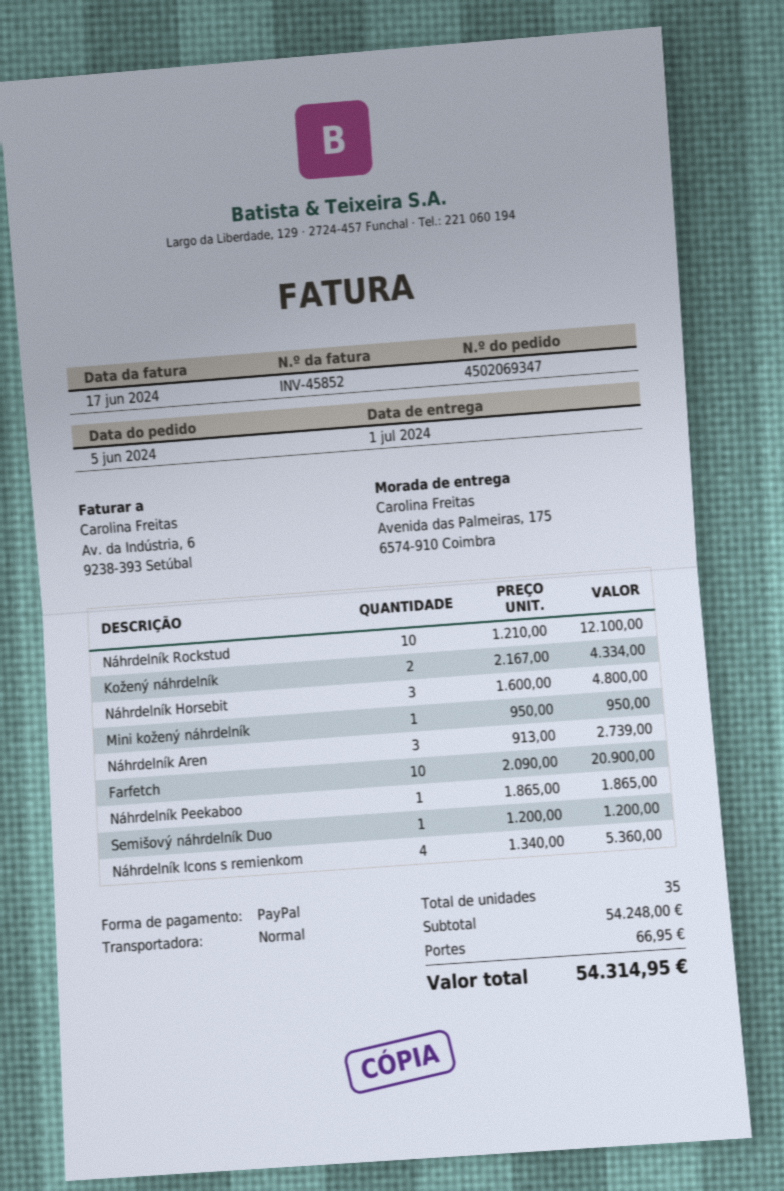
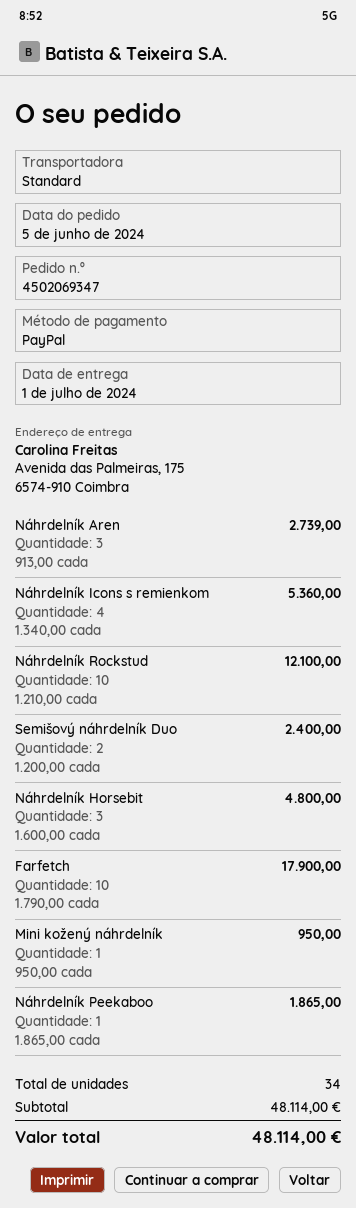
Kožený náhrdelník: 2 x 2167.00 = 4334.00 -> none
Farfetch: 10 x 2090.00 = 20900.00 -> 10 x 1790.00 = 17900.00
Semišový náhrdelník Duo: 1 x 1200.00 = 1200.00 -> 2 x 1200.00 = 2400.00
total quantity: 35 -> 34
subtotal: 54248.00 -> 48114.00
shipping: 66.95 -> none
total: 54314.95 -> 48114.00

